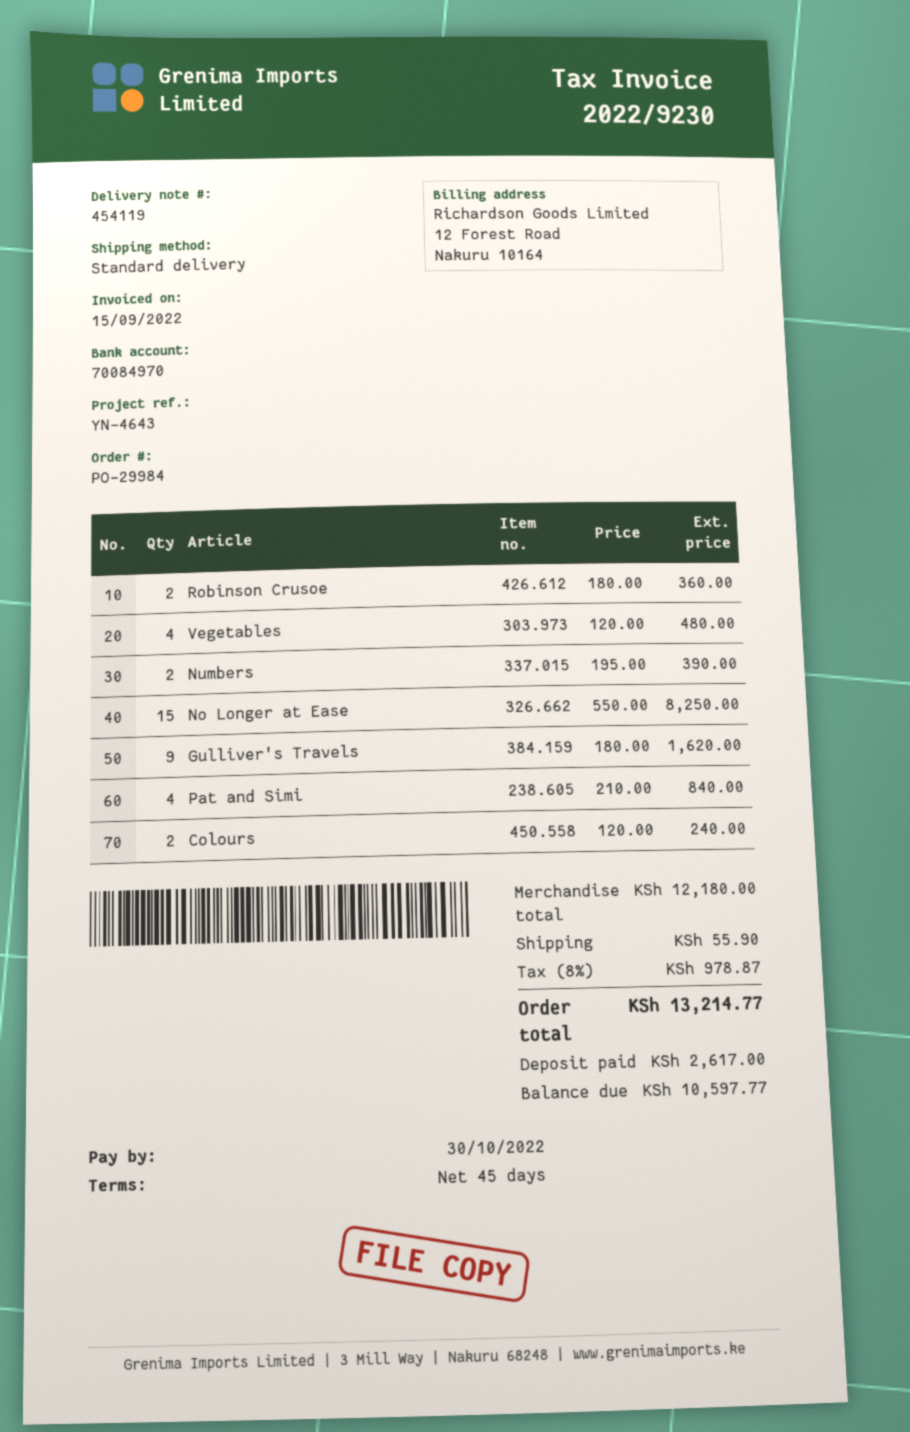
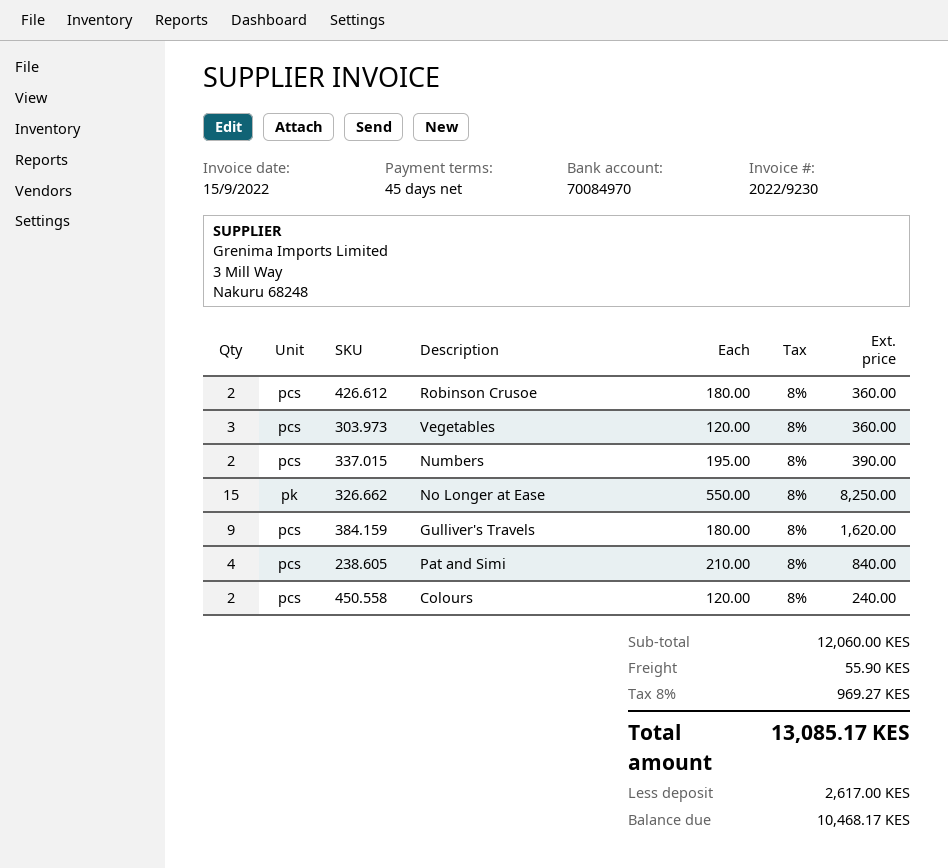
Vegetables: 4 x 120.00 = 480.00 -> 3 x 120.00 = 360.00
subtotal: 12180.00 -> 12060.00
tax: 8% = 978.87 -> 8% = 969.27
total: 13214.77 -> 13085.17
balance: 10597.77 -> 10468.17

